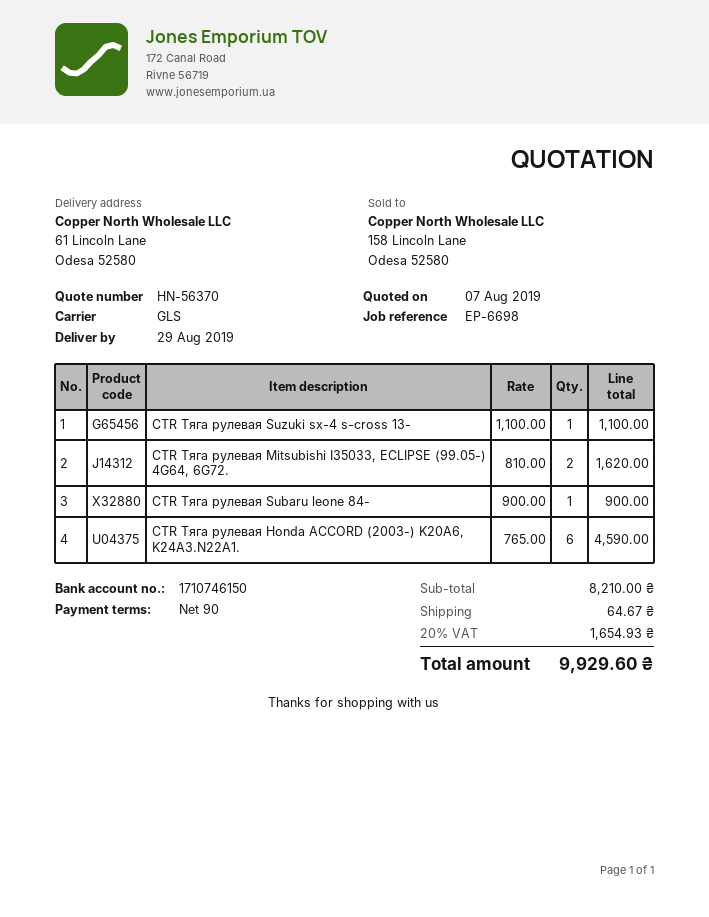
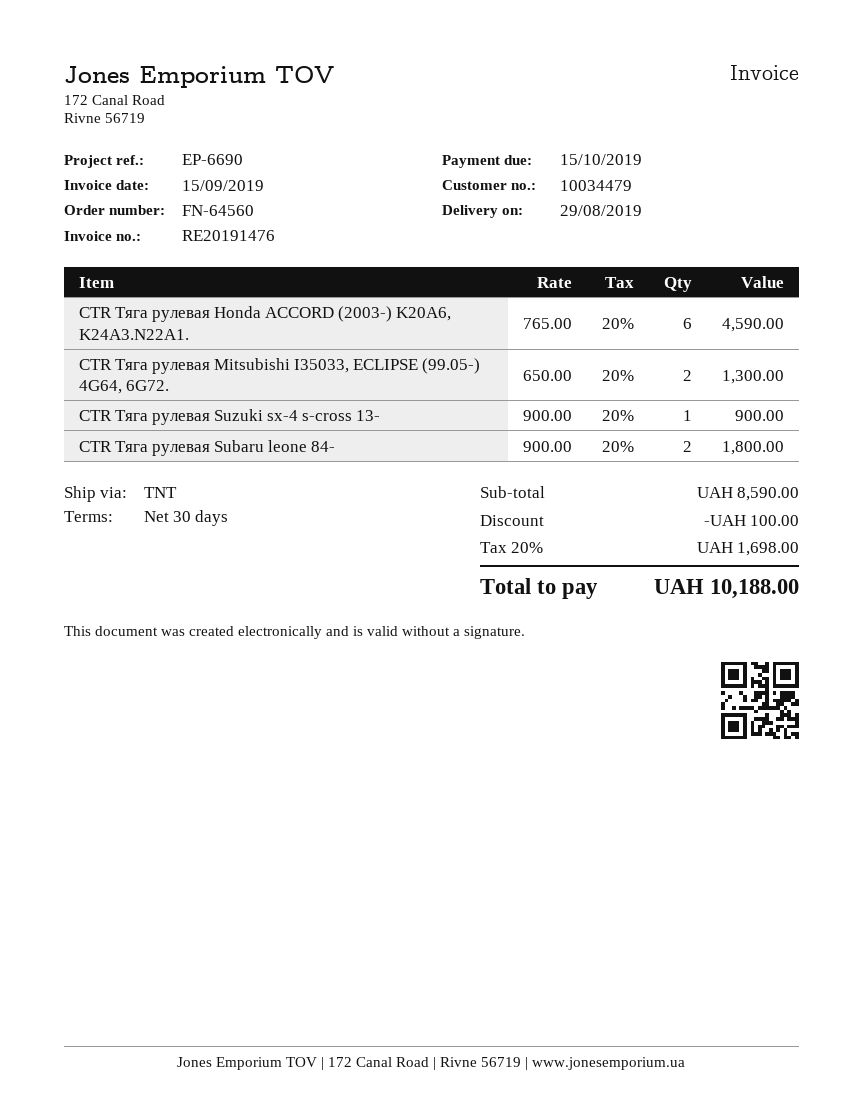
payment terms: 90 days -> 30 days
reference: EP-6698 -> EP-6690
shipping method: GLS -> TNT
CTR Тяга рулевая Suzuki sx-4 s-cross 13-: 1 x 1100.00 = 1100.00 -> 1 x 900.00 = 900.00
CTR Тяга рулевая Mitsubishi I35033, ECLIPSE (99.05-) 4G64, 6G72.: 2 x 810.00 = 1620.00 -> 2 x 650.00 = 1300.00
CTR Тяга рулевая Subaru leone 84-: 1 x 900.00 = 900.00 -> 2 x 900.00 = 1800.00
subtotal: 8210.00 -> 8590.00
discount: none -> 100.00
shipping: 64.67 -> none
tax: 20% = 1654.93 -> 20% = 1698.00
total: 9929.60 -> 10188.00

